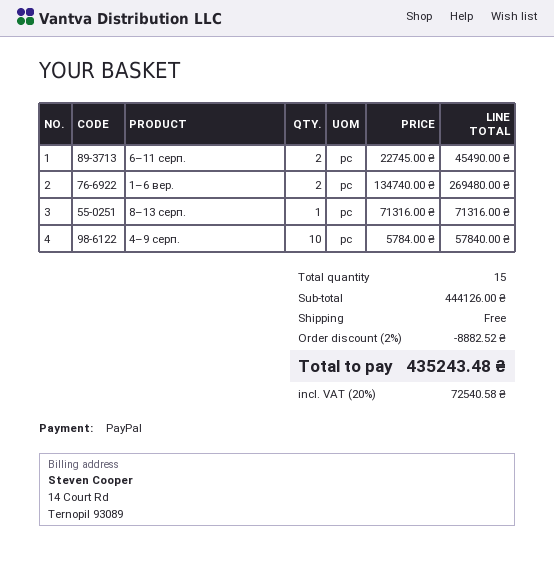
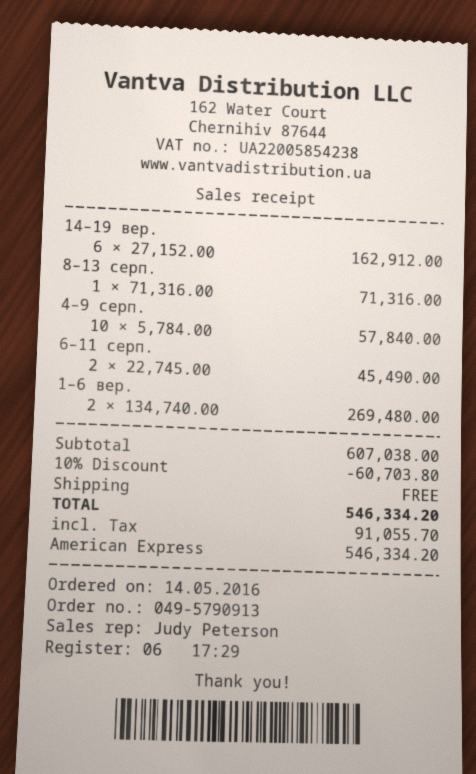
payment method: PayPal -> American Express
14–19 вер.: none -> 6 x 27152.00 = 162912.00
subtotal: 444126.00 -> 607038.00
discount: 2% = 8882.52 -> 10% = 60703.80
tax: 72540.58 -> 91055.70
total: 435243.48 -> 546334.20

